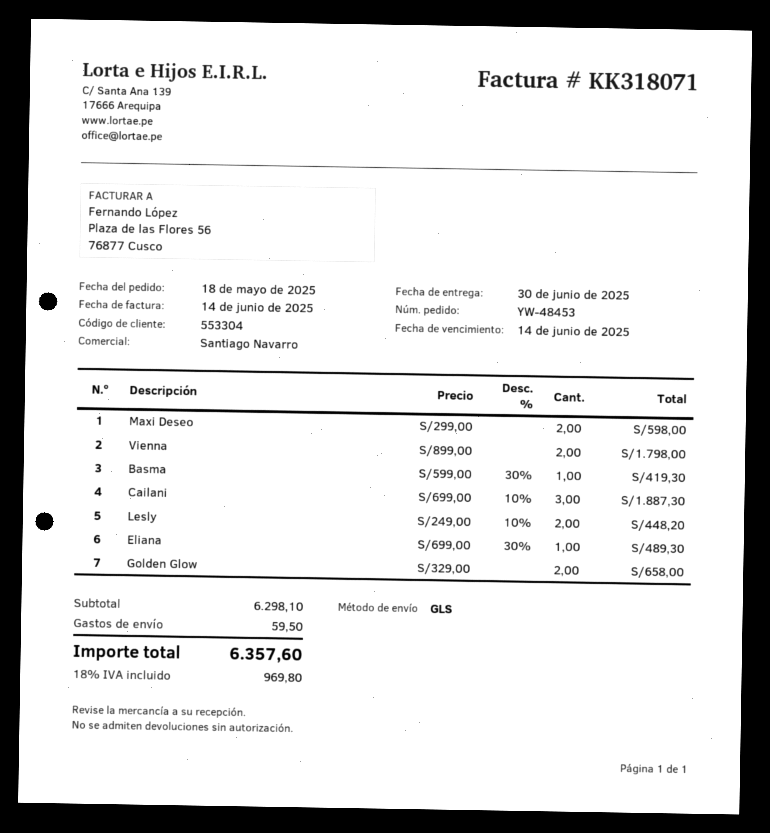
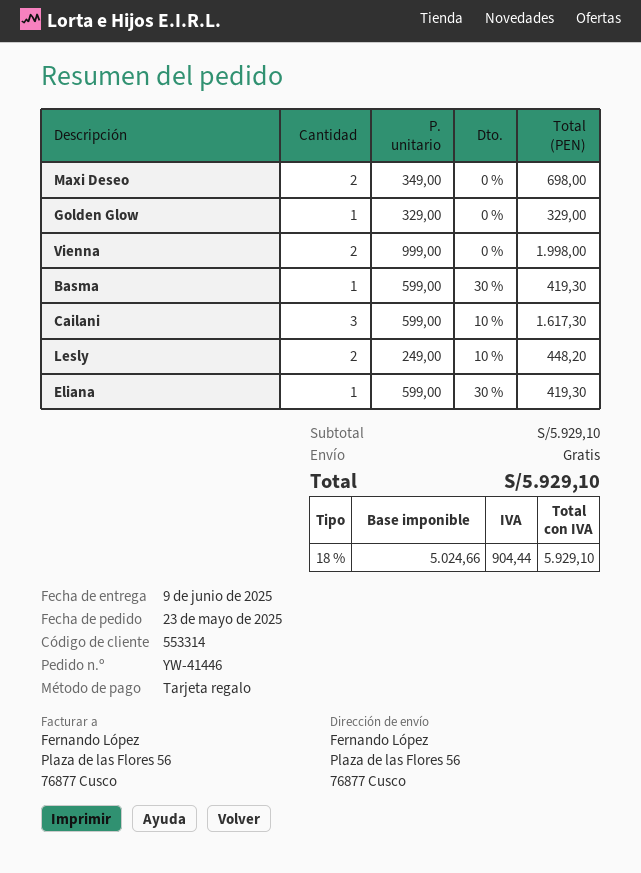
order number: YW-48453 -> YW-41446
order date: 2025-05-18 -> 2025-05-23
delivery date: 2025-06-30 -> 2025-06-09
customer number: 553304 -> 553314
Maxi Deseo: 2 x 299.00 = 598.00 -> 2 x 349.00 = 698.00
Vienna: 2 x 899.00 = 1798.00 -> 2 x 999.00 = 1998.00
Cailani: 3 x 699.00 - 10% = 1887.30 -> 3 x 599.00 - 10% = 1617.30
Eliana: 1 x 699.00 - 30% = 489.30 -> 1 x 599.00 - 30% = 419.30
Golden Glow: 2 x 329.00 = 658.00 -> 1 x 329.00 = 329.00
subtotal: 6298.10 -> 5929.10
shipping: 59.50 -> 0.00
tax: 18% = 969.80 -> 18% = 904.44
total: 6357.60 -> 5929.10

